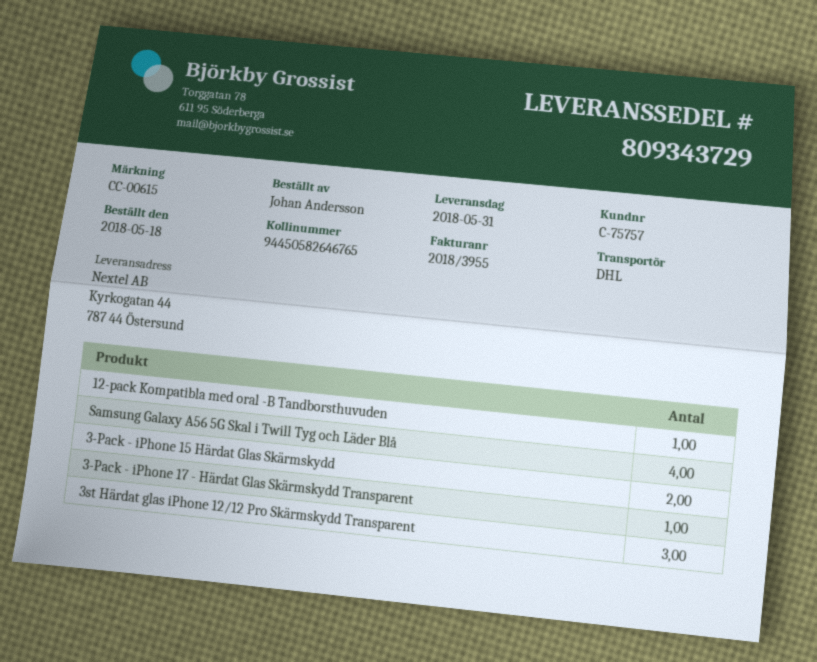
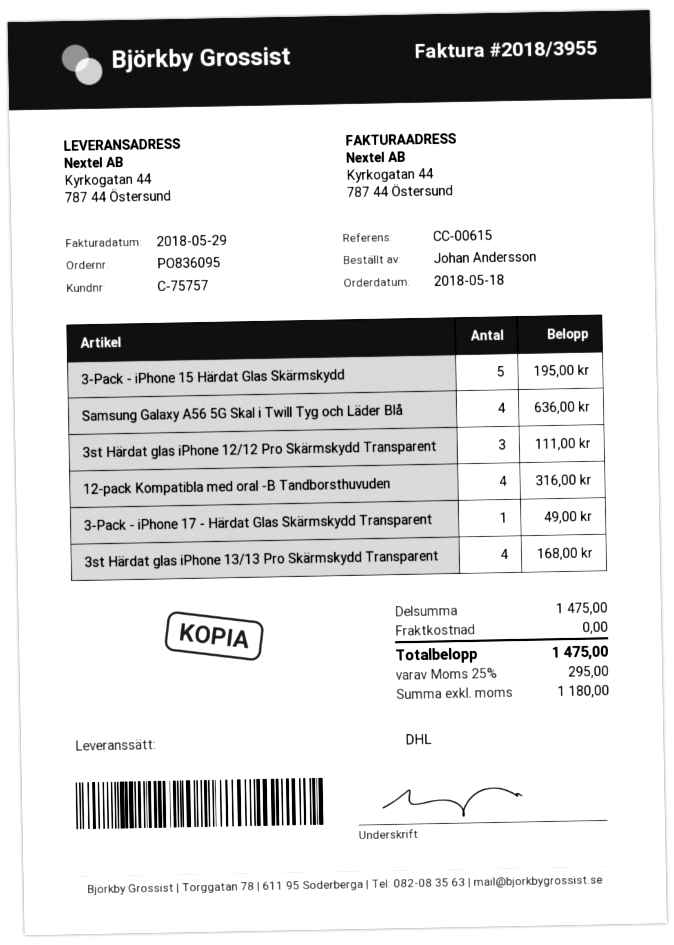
12-pack Kompatibla med oral -B Tandborsthuvuden: 1 -> 4
3-Pack - iPhone 15 Härdat Glas Skärmskydd: 2 -> 5
3st Härdat glas iPhone 13/13 Pro Skärmskydd Transparent: none -> 4

